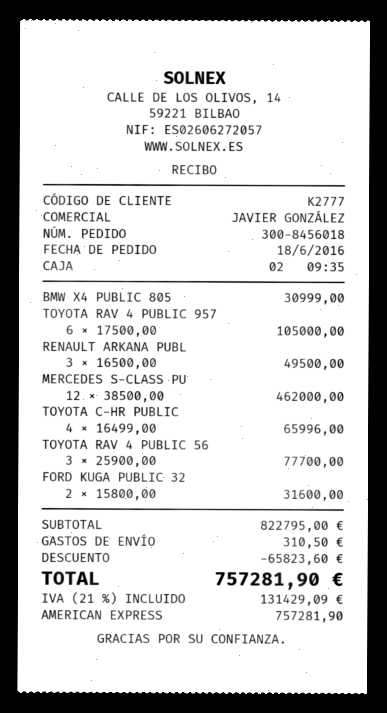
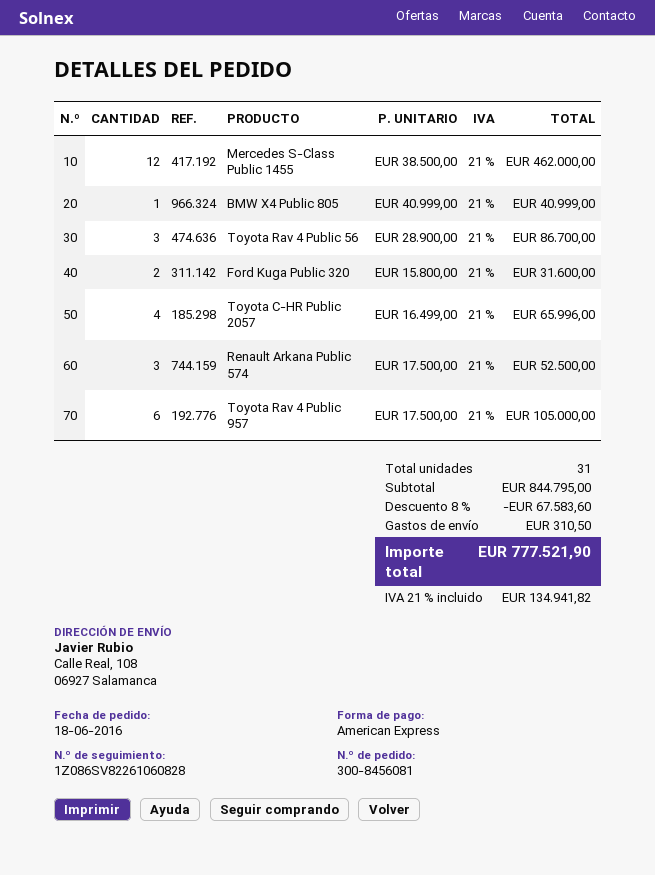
order number: 300-8456018 -> 300-8456081
BMW X4 PUBLIC 805: 1 x 30999.00 = 30999.00 -> 1 x 40999.00 = 40999.00
RENAULT ARKANA PUBL: 3 x 16500.00 = 49500.00 -> 3 x 17500.00 = 52500.00
TOYOTA RAV 4 PUBLIC 56: 3 x 25900.00 = 77700.00 -> 3 x 28900.00 = 86700.00
subtotal: 822795.00 -> 844795.00
discount: 65823.60 -> 67583.60
tax: 21% = 131429.09 -> 21% = 134941.82
total: 757281.90 -> 777521.90

